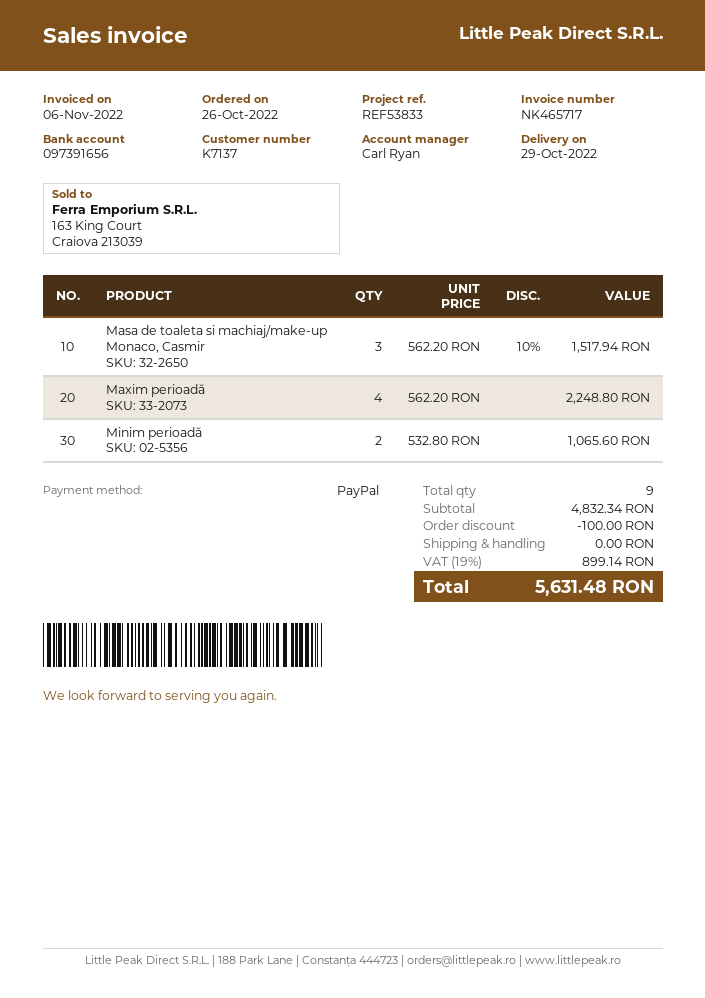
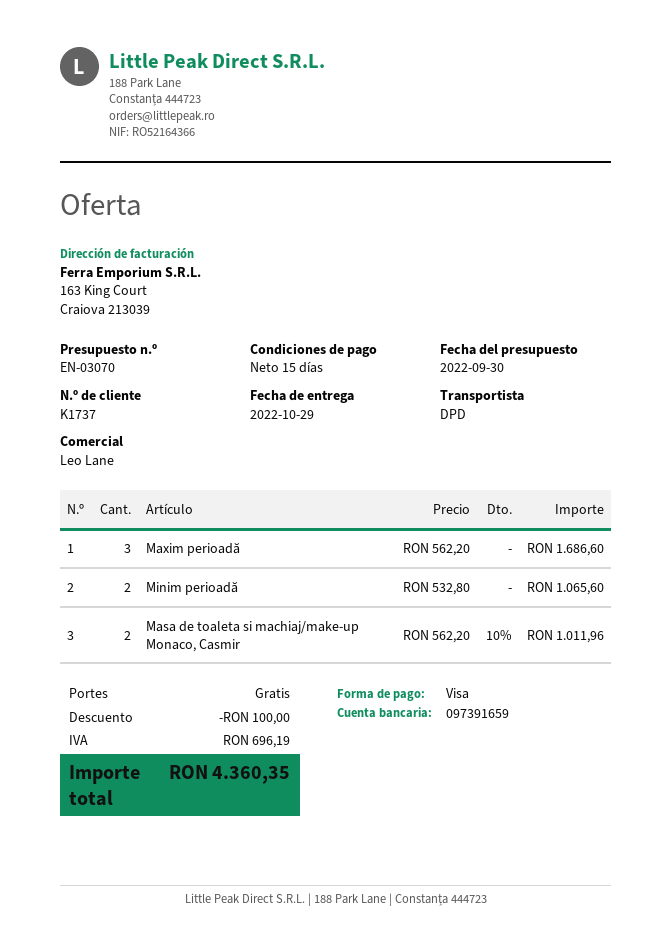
customer number: K7137 -> K1737
sales rep: Carl Ryan -> Leo Lane
payment method: PayPal -> Visa
bank account: 097391656 -> 097391659
Masa de toaleta si machiaj/make-up Monaco, Casmir: 3 x 562.20 - 10% = 1517.94 -> 2 x 562.20 - 10% = 1011.96
Maxim perioadă: 4 x 562.20 = 2248.80 -> 3 x 562.20 = 1686.60
tax: 899.14 -> 696.19
total: 5631.48 -> 4360.35

